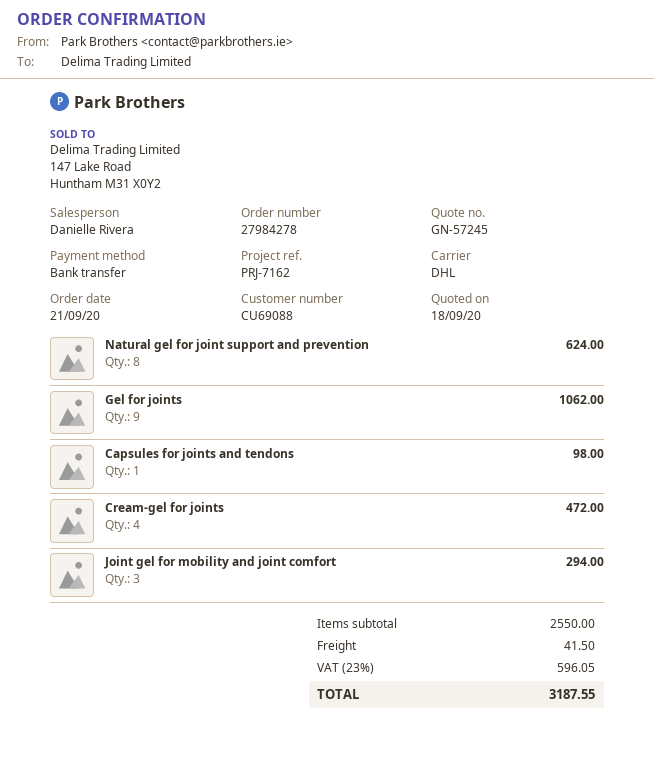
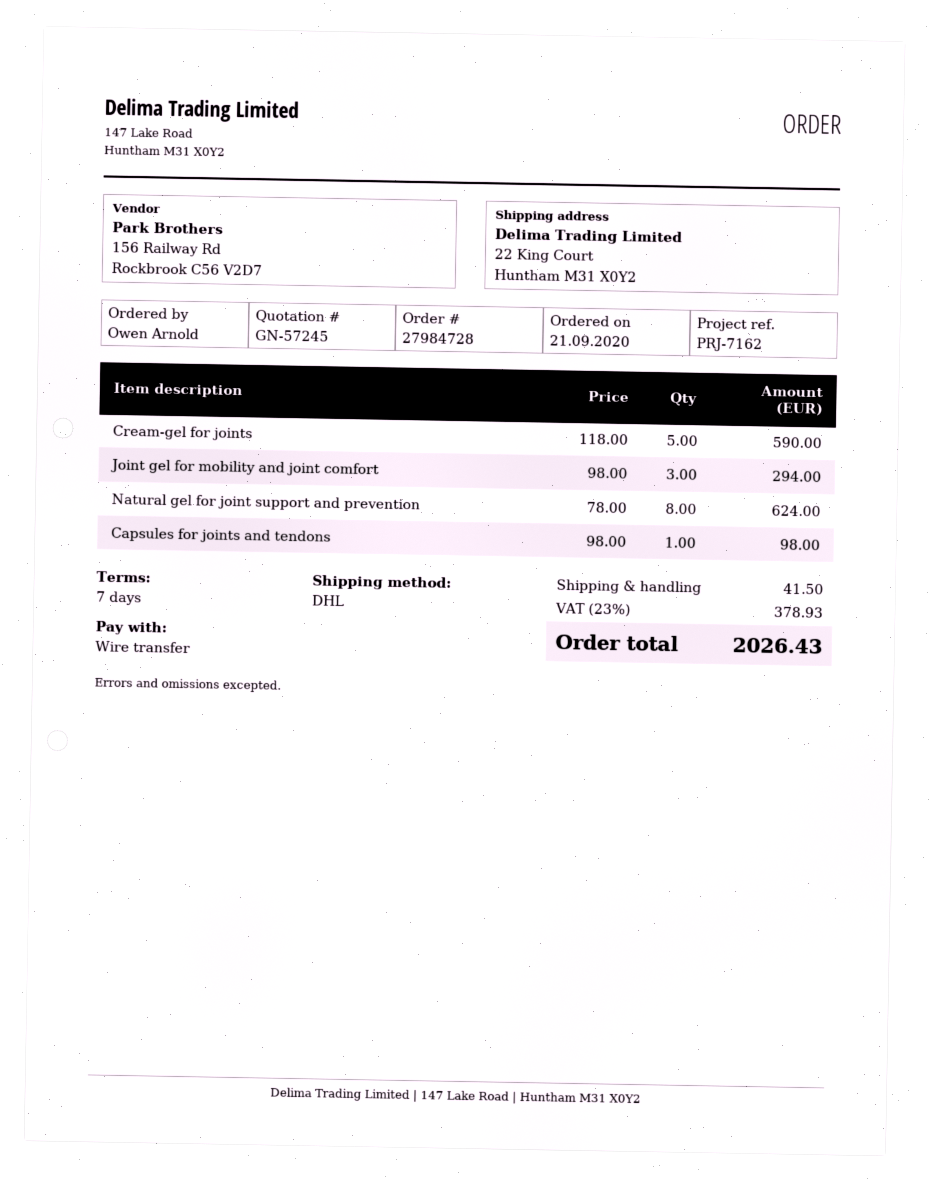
order number: 27984278 -> 27984728
Gel for joints: 9 for 1062.00 -> none
Cream-gel for joints: 4 for 472.00 -> 5 for 590.00
tax: 23% = 596.05 -> 23% = 378.93
total: 3187.55 -> 2026.43

